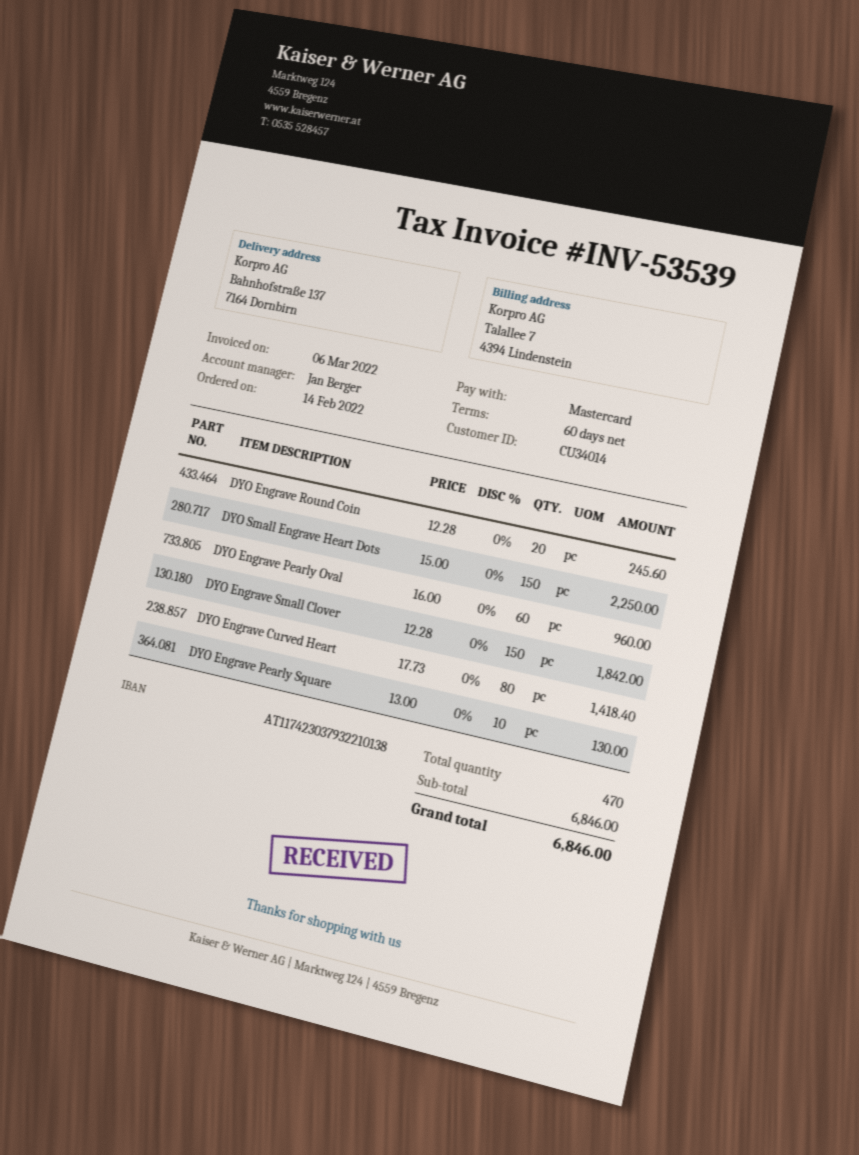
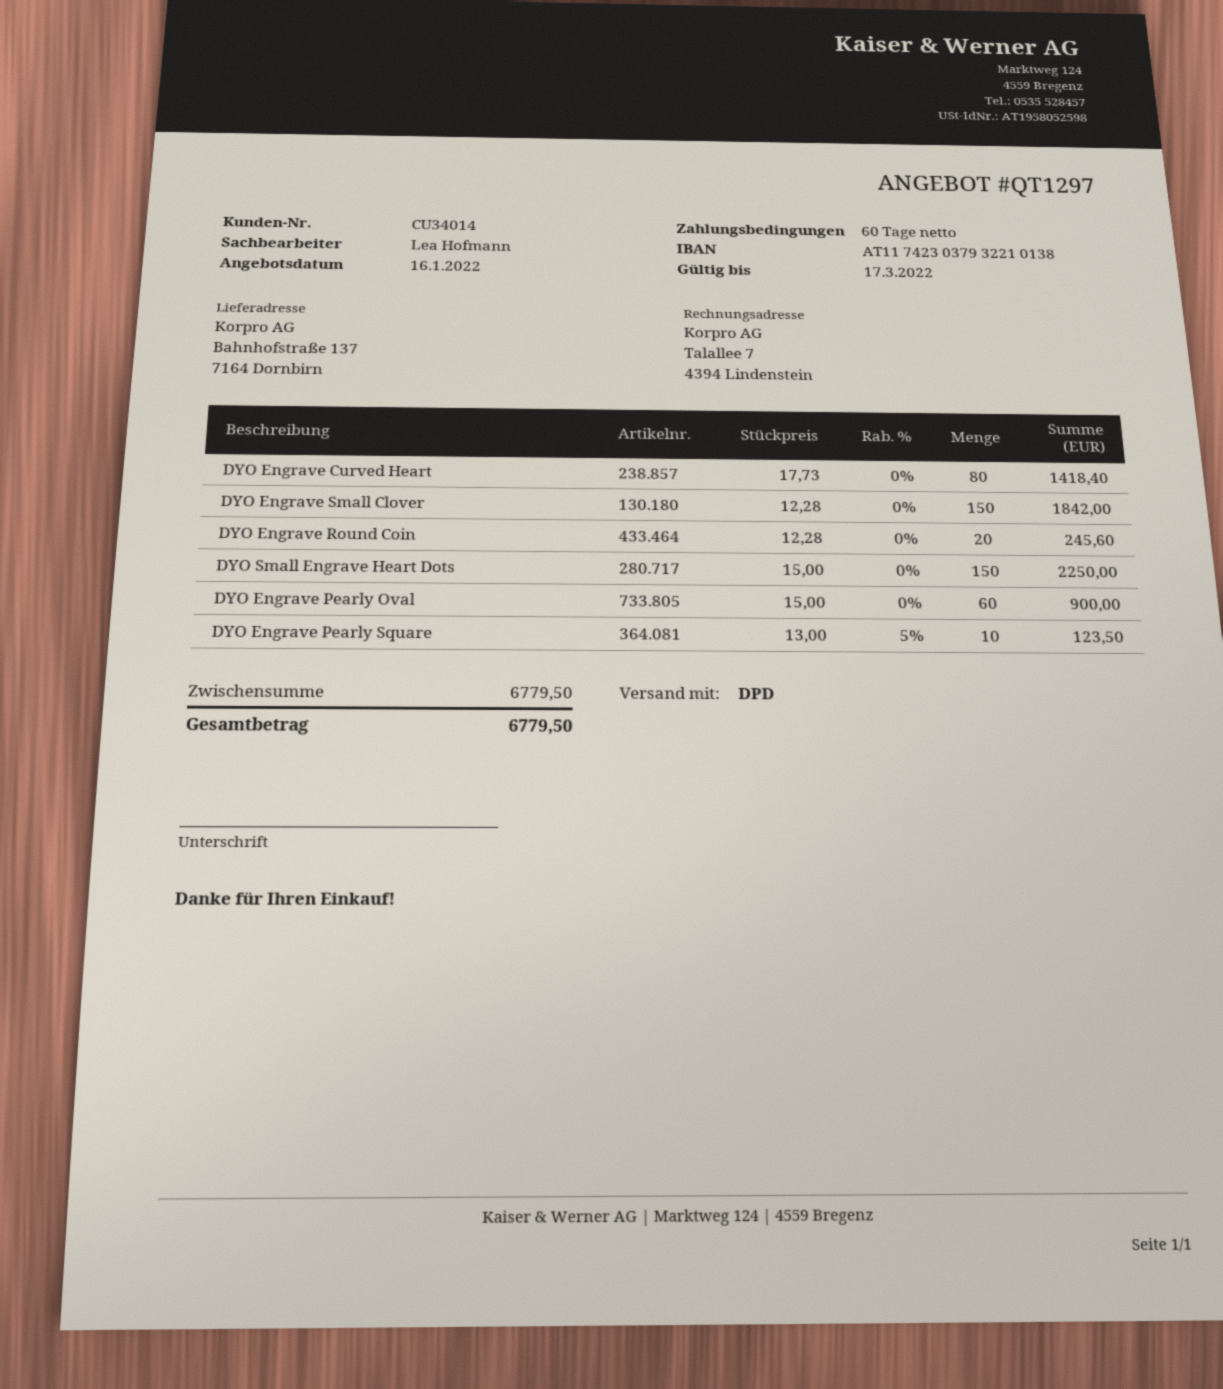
sales rep: Jan Berger -> Lea Hofmann
DYO Engrave Pearly Oval: 60 x 16.00 = 960.00 -> 60 x 15.00 = 900.00
DYO Engrave Pearly Square: 10 x 13.00 = 130.00 -> 10 x 13.00 - 5% = 123.50
subtotal: 6846.00 -> 6779.50
total: 6846.00 -> 6779.50

